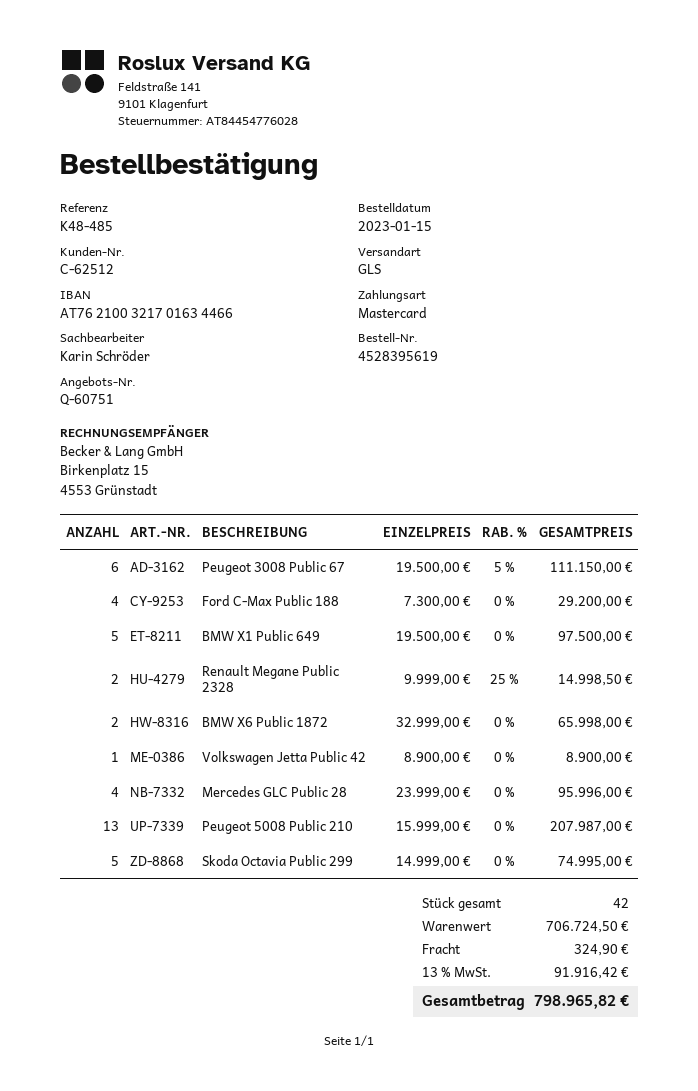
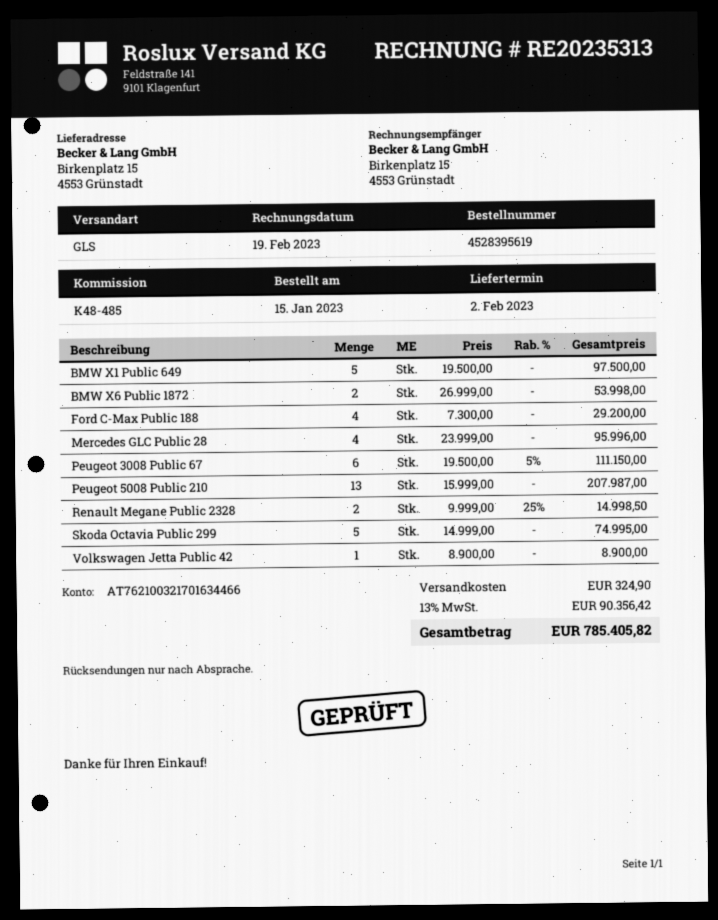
BMW X6 Public 1872: 2 x 32999.00 = 65998.00 -> 2 x 26999.00 = 53998.00
tax: 13% = 91916.42 -> 13% = 90356.42
total: 798965.82 -> 785405.82

